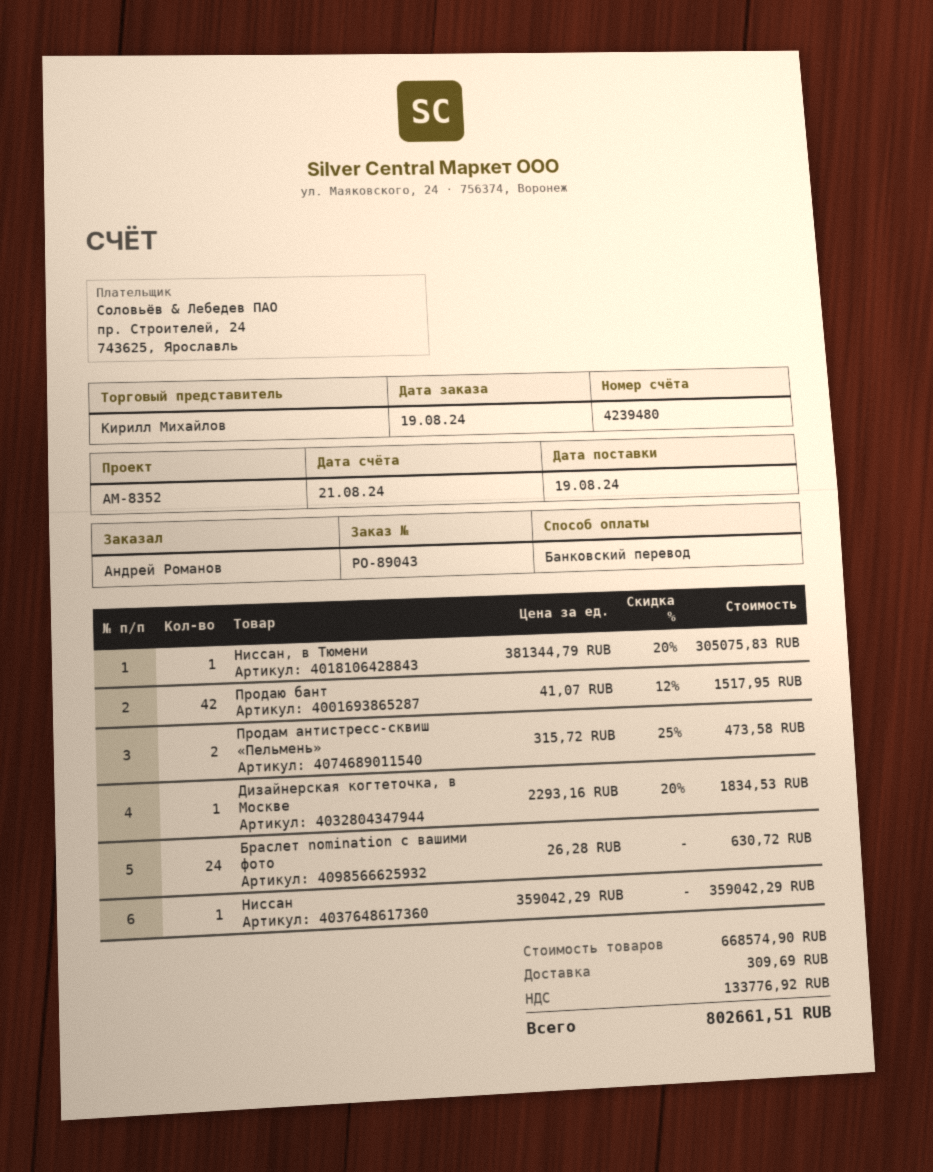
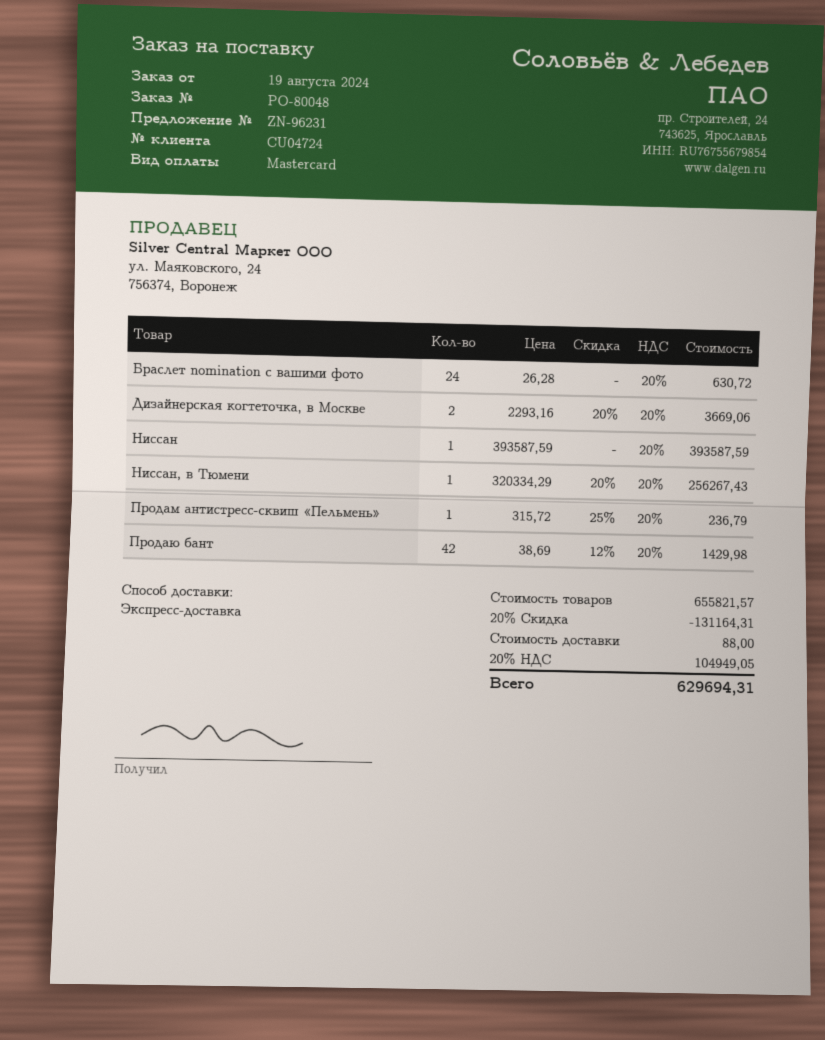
order number: PO-89043 -> PO-80048
payment method: bank transfer -> Mastercard
Ниссан, в Тюмени: 1 x 381344.79 - 20% = 305075.83 -> 1 x 320334.29 - 20% = 256267.43
Продаю бант: 42 x 41.07 - 12% = 1517.95 -> 42 x 38.69 - 12% = 1429.98
Продам антистресс-сквиш «Пельмень»: 2 x 315.72 - 25% = 473.58 -> 1 x 315.72 - 25% = 236.79
Дизайнерская когтеточка, в Москве: 1 x 2293.16 - 20% = 1834.53 -> 2 x 2293.16 - 20% = 3669.06
Ниссан: 1 x 359042.29 = 359042.29 -> 1 x 393587.59 = 393587.59
subtotal: 668574.90 -> 655821.57
discount: none -> 20% = 131164.31
shipping: 309.69 -> 88.00
tax: 133776.92 -> 104949.05
total: 802661.51 -> 629694.31

